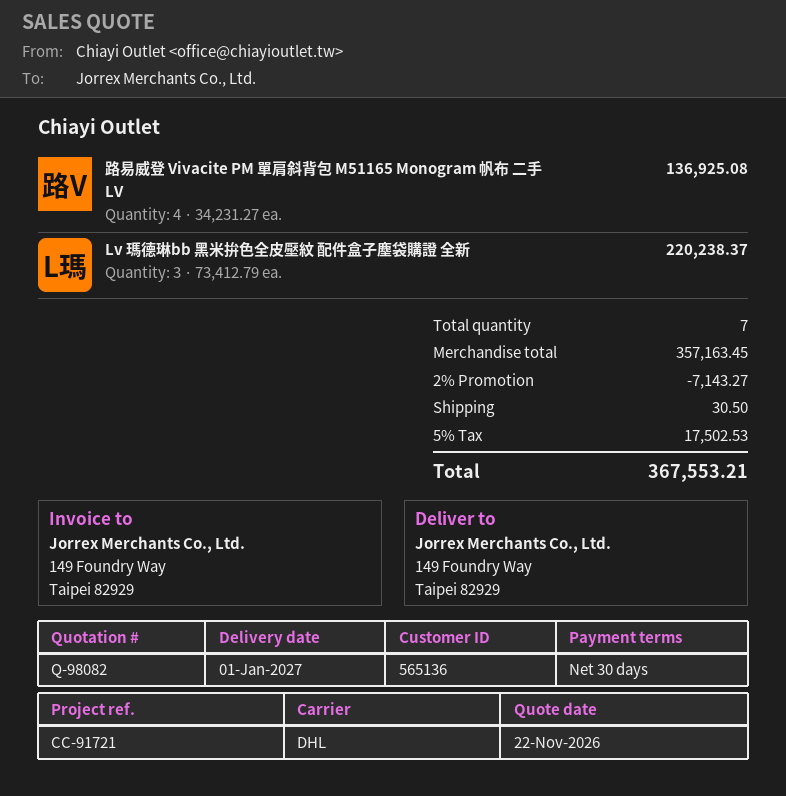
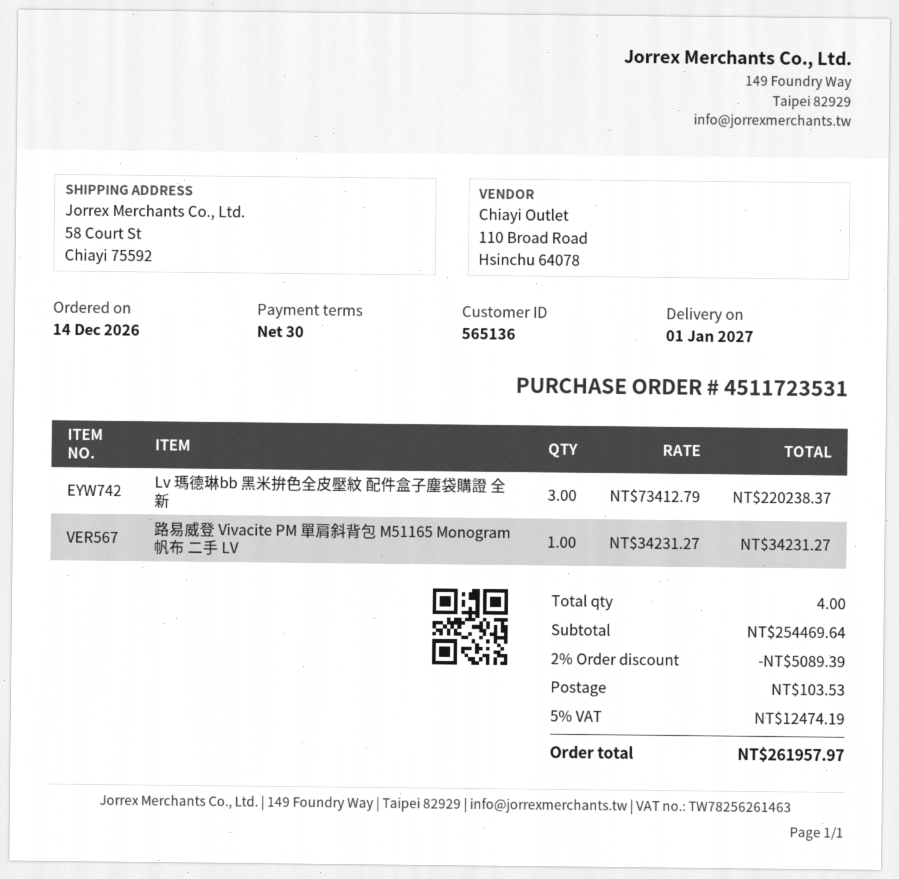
ship to: 149 Foundry Way, Taipei 82929 -> 58 Court St, Chiayi 75592
路易威登 Vivacite PM 單肩斜背包 M51165 Monogram 帆布 二手 LV: 4 x 34231.27 = 136925.08 -> 1 x 34231.27 = 34231.27
total quantity: 7 -> 4
subtotal: 357163.45 -> 254469.64
discount: 2% = 7143.27 -> 2% = 5089.39
shipping: 30.50 -> 103.53
tax: 5% = 17502.53 -> 5% = 12474.19
total: 367553.21 -> 261957.97

